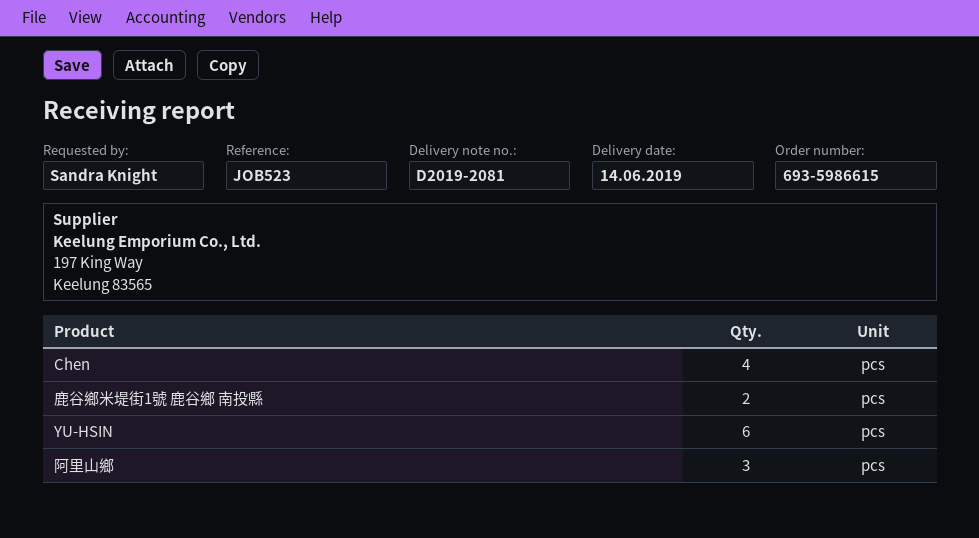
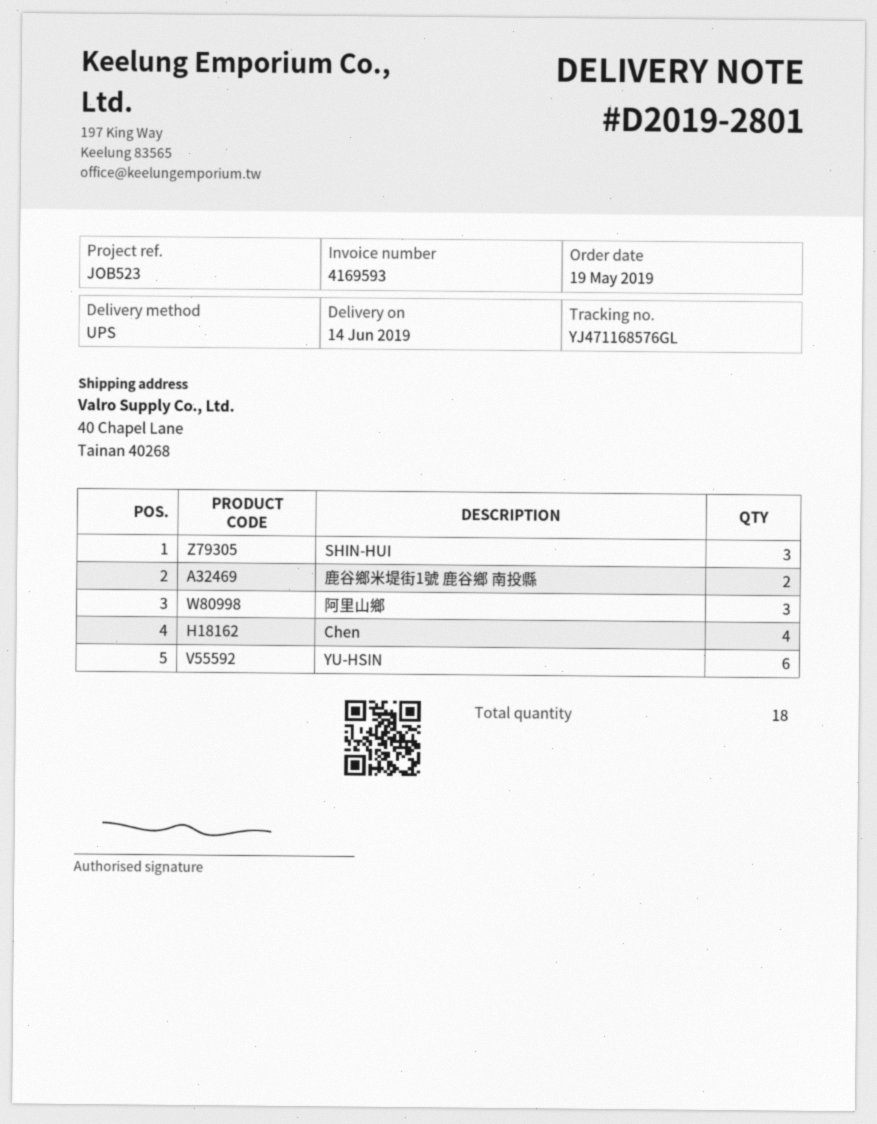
delivery note number: D2019-2081 -> D2019-2801
SHIN-HUI: none -> 3

